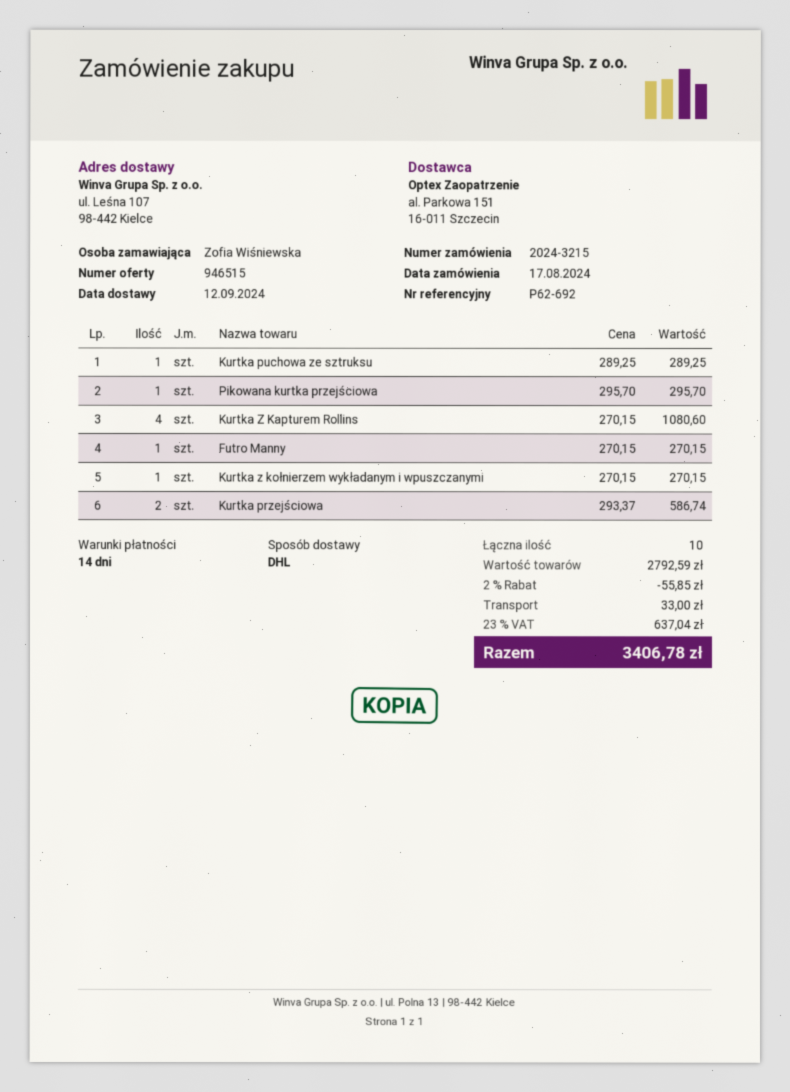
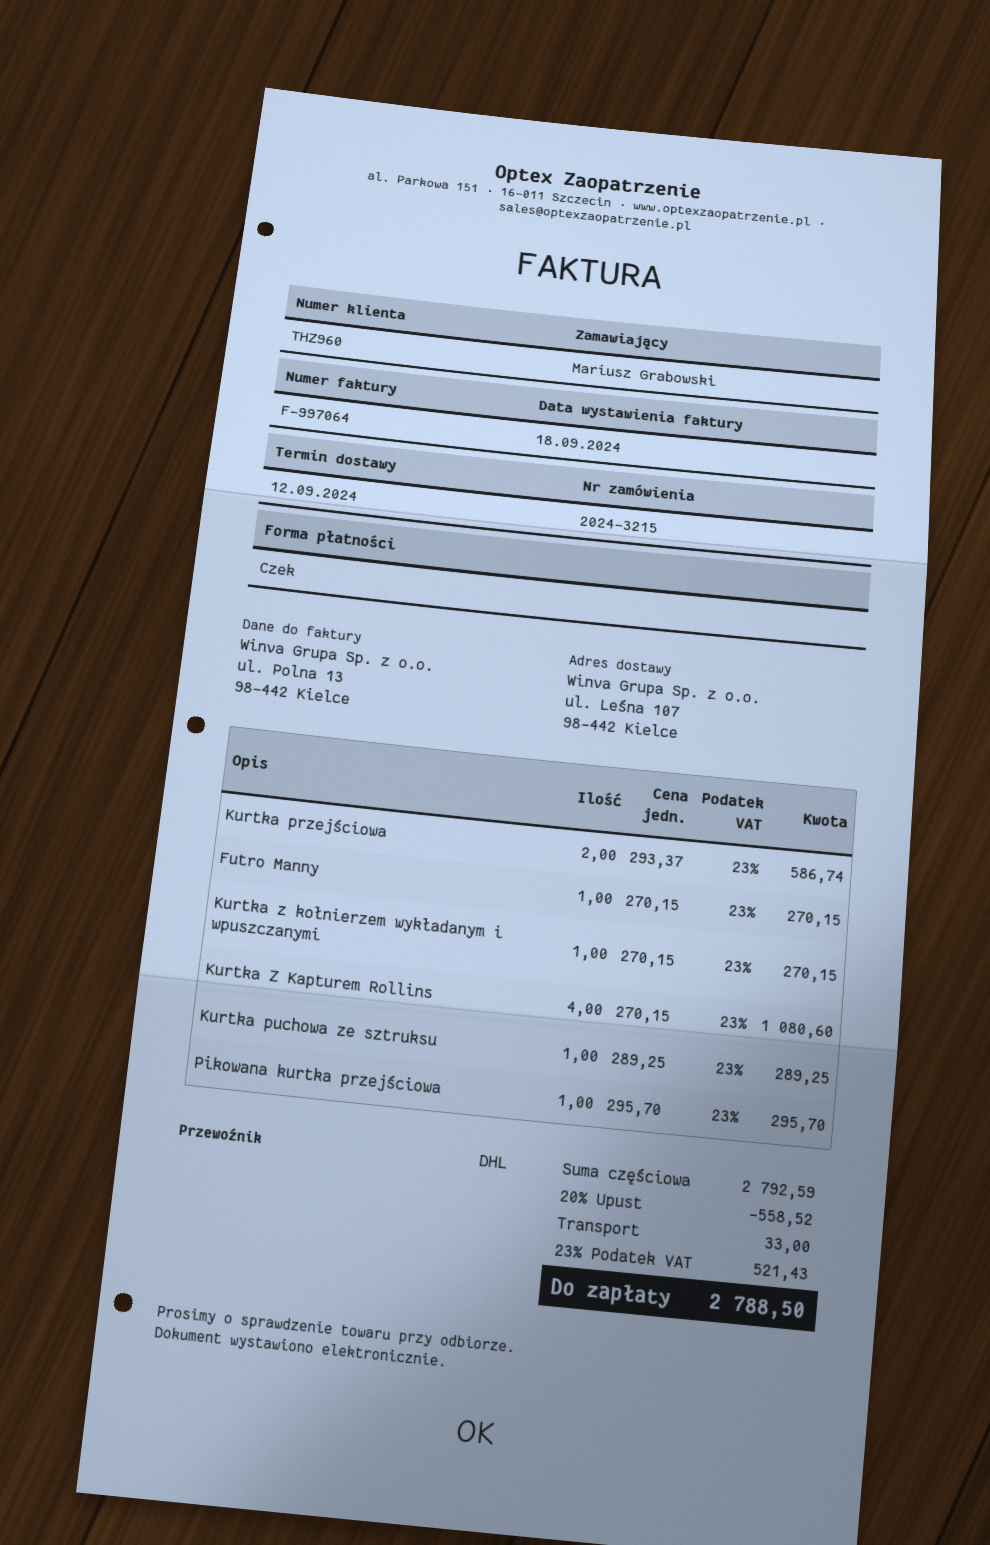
ordered by: Zofia Wiśniewska -> Mariusz Grabowski
discount: 2% = 55.85 -> 20% = 558.52
tax: 23% = 637.04 -> 23% = 521.43
total: 3406.78 -> 2788.50

